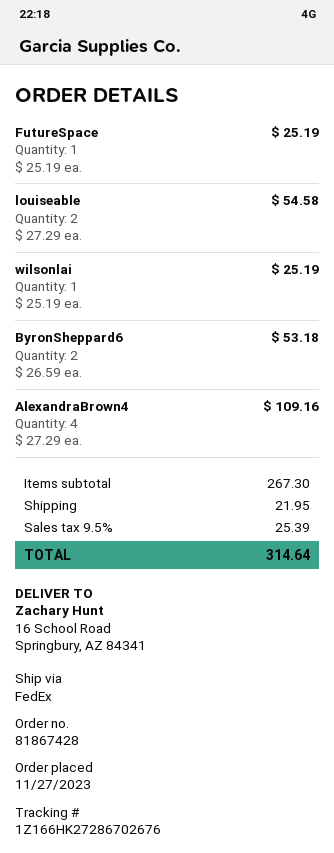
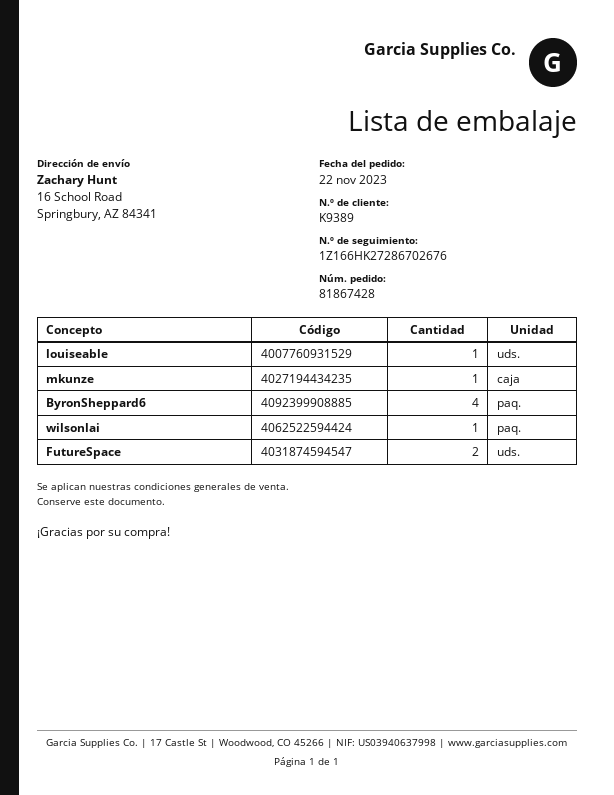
order date: 2023-11-27 -> 2023-11-22
FutureSpace: 1 -> 2
louiseable: 2 -> 1
ByronSheppard6: 2 -> 4
AlexandraBrown4: 4 -> none
mkunze: none -> 1

